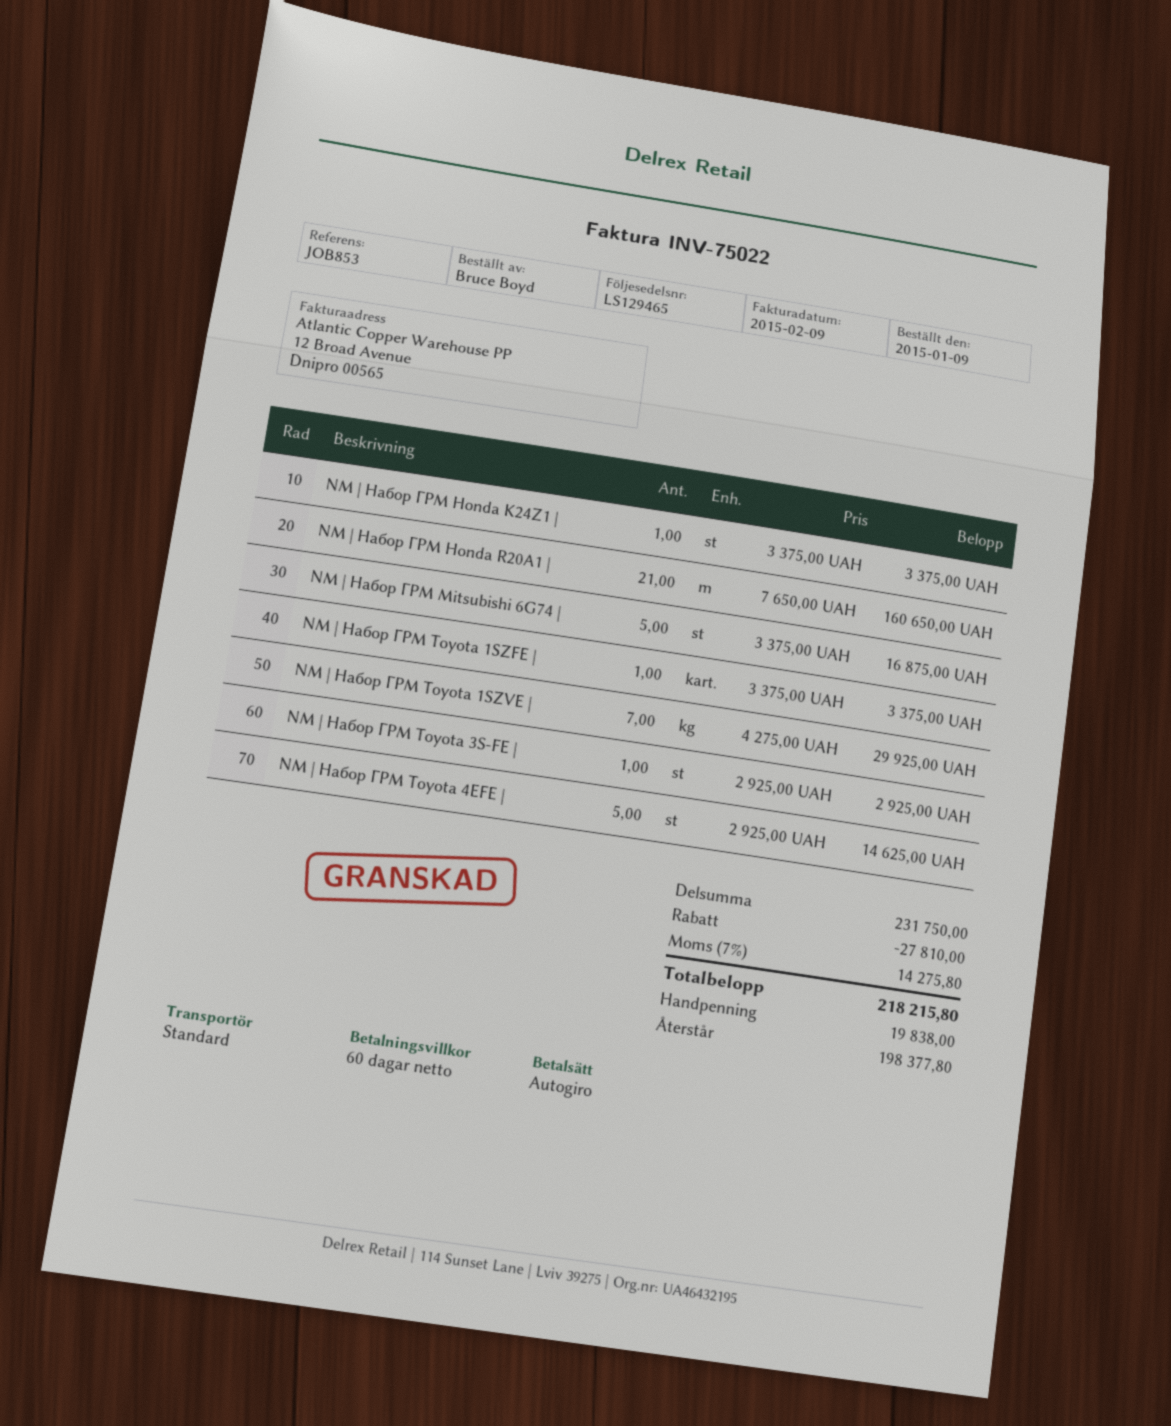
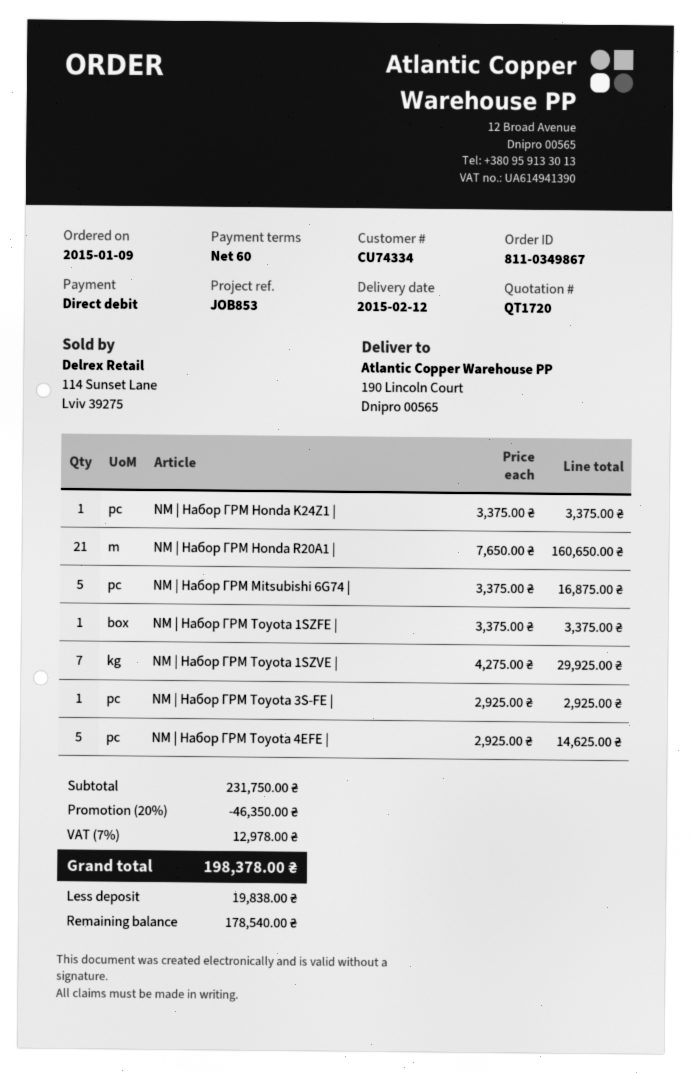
discount: 27810.00 -> 46350.00
tax: 7% = 14275.80 -> 7% = 12978.00
total: 218215.80 -> 198378.00
balance: 198377.80 -> 178540.00

